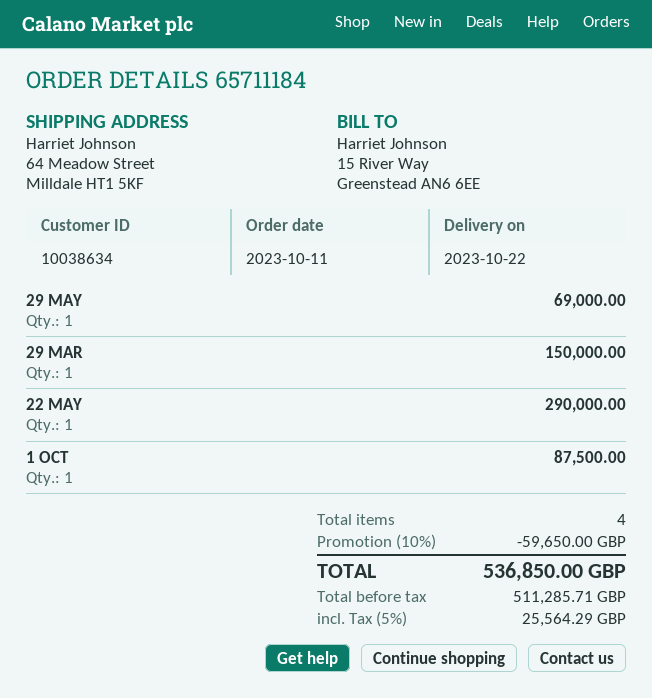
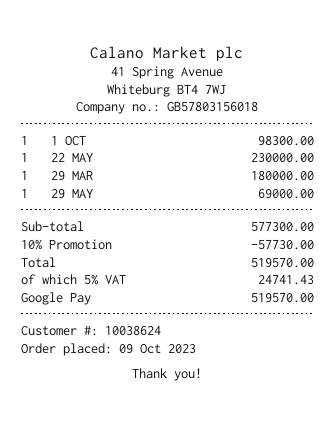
order date: 2023-10-11 -> 2023-10-09
customer number: 10038634 -> 10038624
29 MAR: 1 for 150000.00 -> 1 for 180000.00
22 MAY: 1 for 290000.00 -> 1 for 230000.00
1 OCT: 1 for 87500.00 -> 1 for 98300.00
discount: 10% = 59650.00 -> 10% = 57730.00
tax: 5% = 25564.29 -> 5% = 24741.43
total: 536850.00 -> 519570.00

